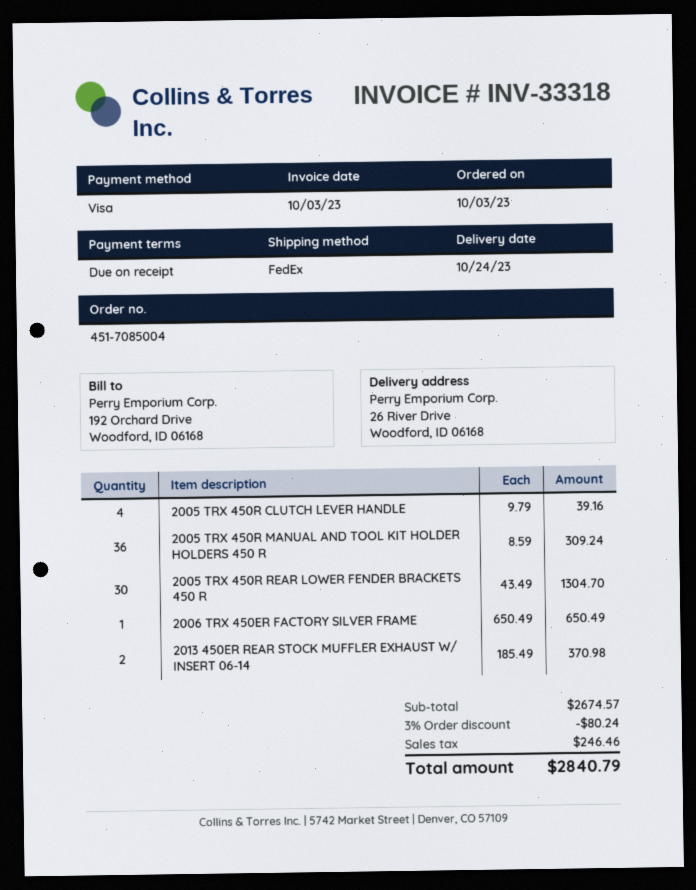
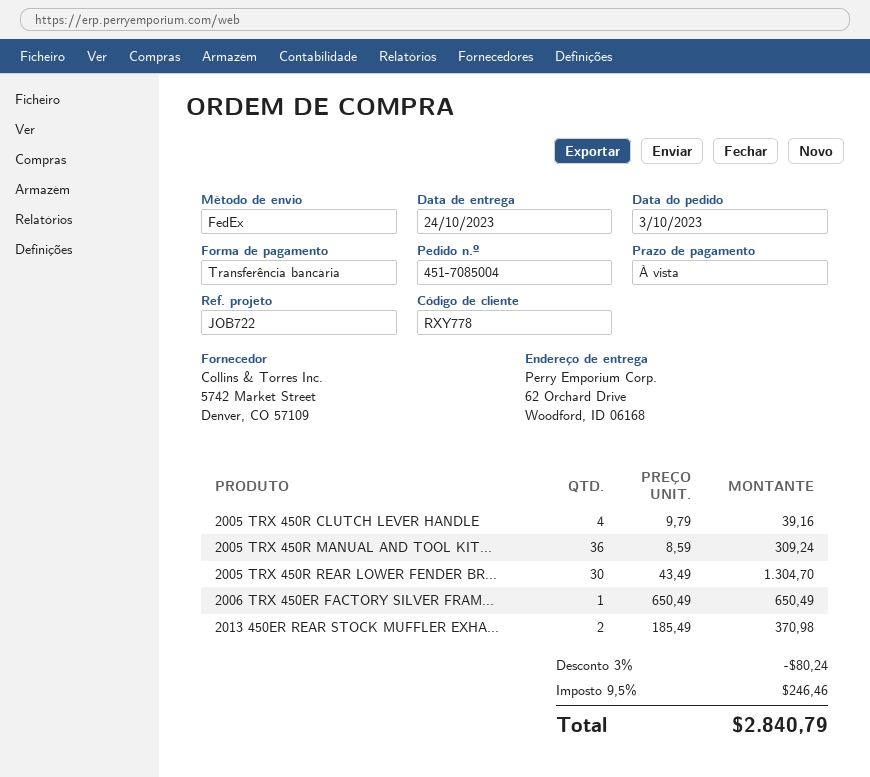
payment method: Visa -> bank transfer
ship to: 26 River Drive, Woodford, ID 06168 -> 62 Orchard Drive, Woodford, ID 06168

